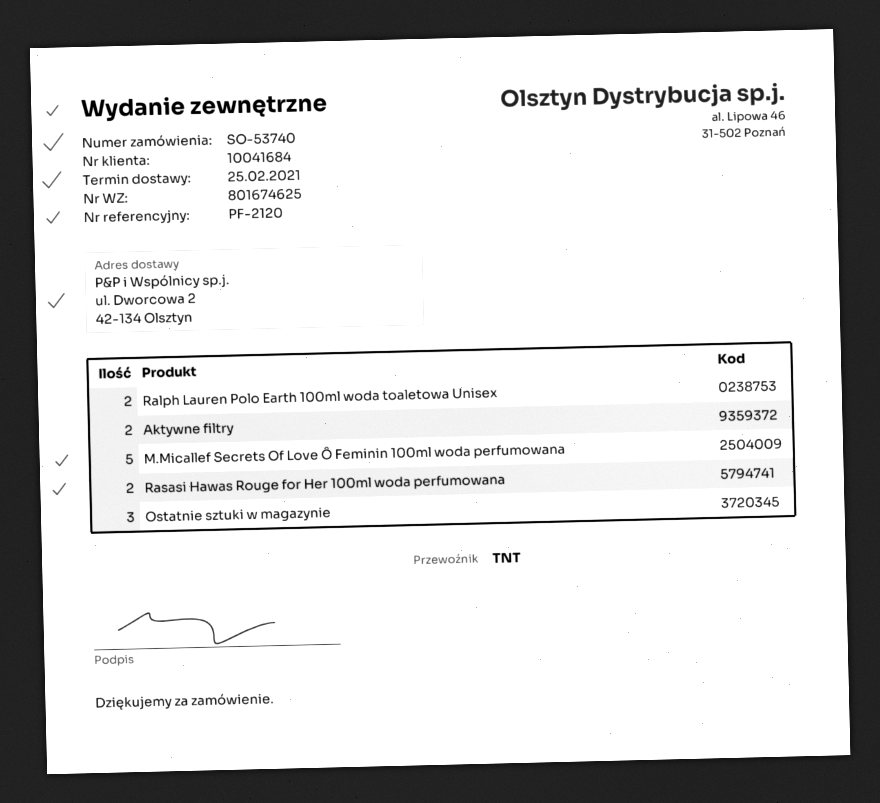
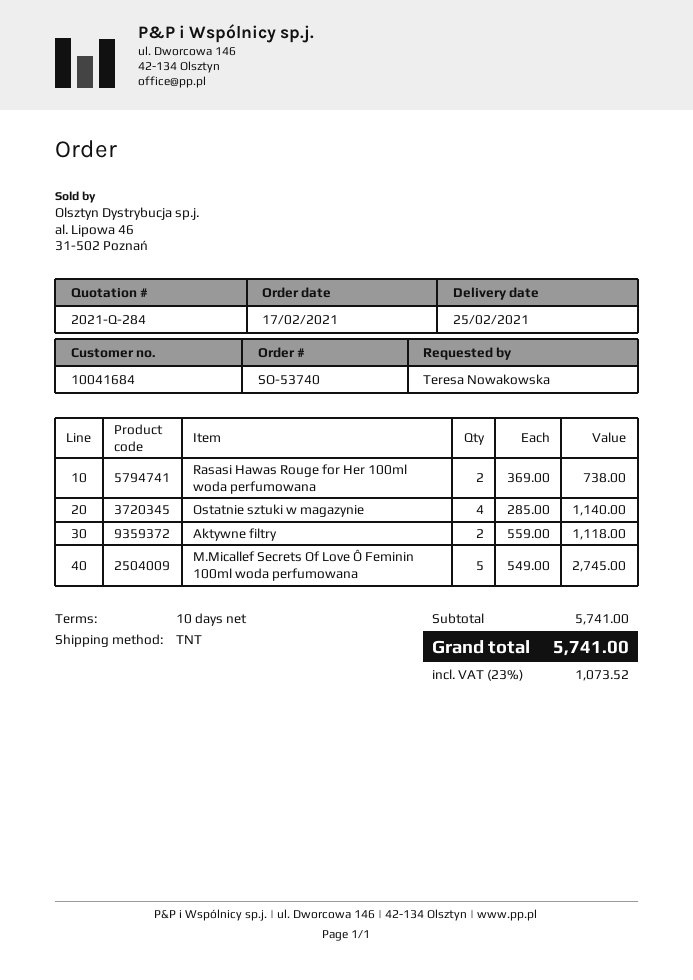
Ralph Lauren Polo Earth 100ml woda toaletowa Unisex: 2 -> none
Ostatnie sztuki w magazynie: 3 -> 4

